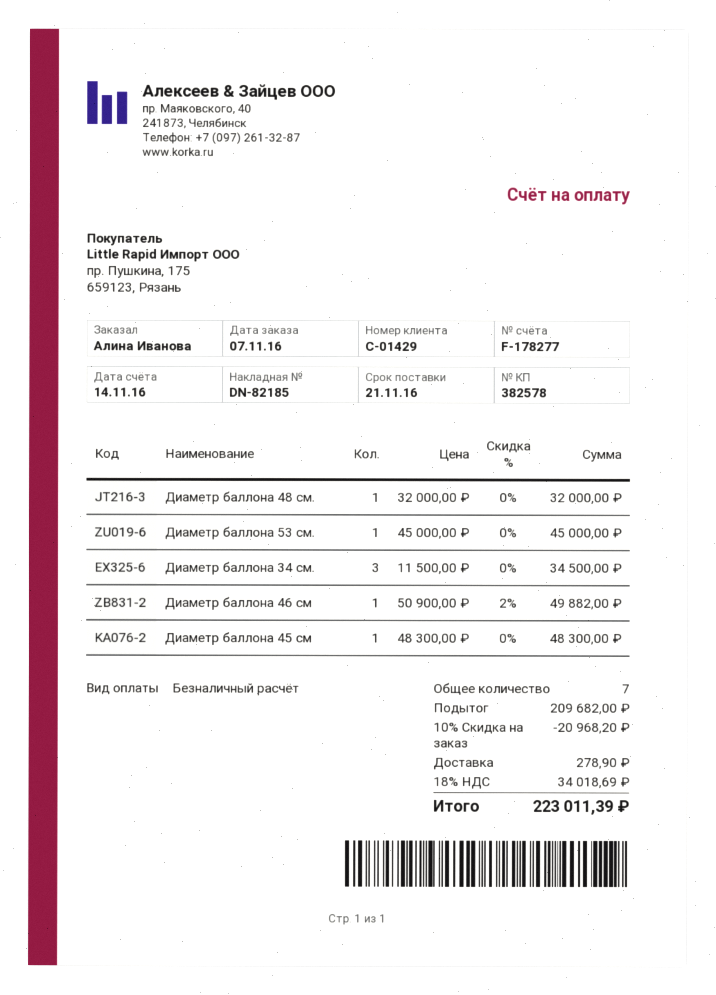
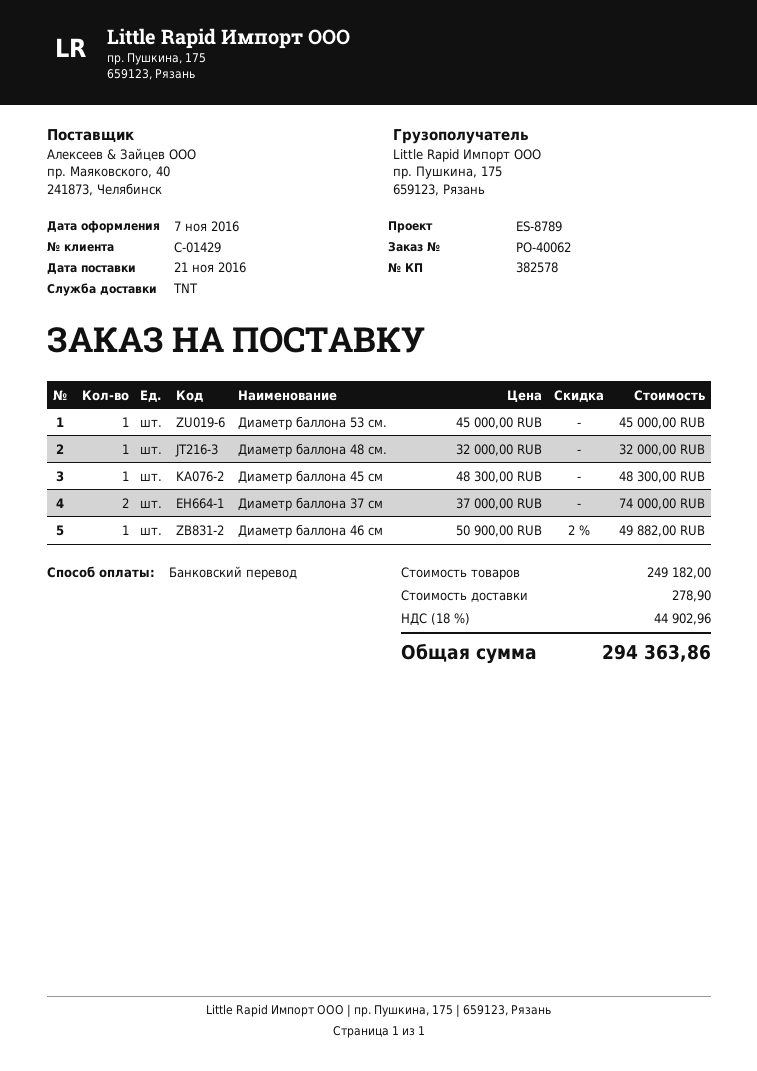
Диаметр баллона 34 см.: 3 x 11500.00 = 34500.00 -> none
Диаметр баллона 37 см: none -> 2 x 37000.00 = 74000.00
subtotal: 209682.00 -> 249182.00
discount: 10% = 20968.20 -> none
tax: 18% = 34018.69 -> 18% = 44902.96
total: 223011.39 -> 294363.86

